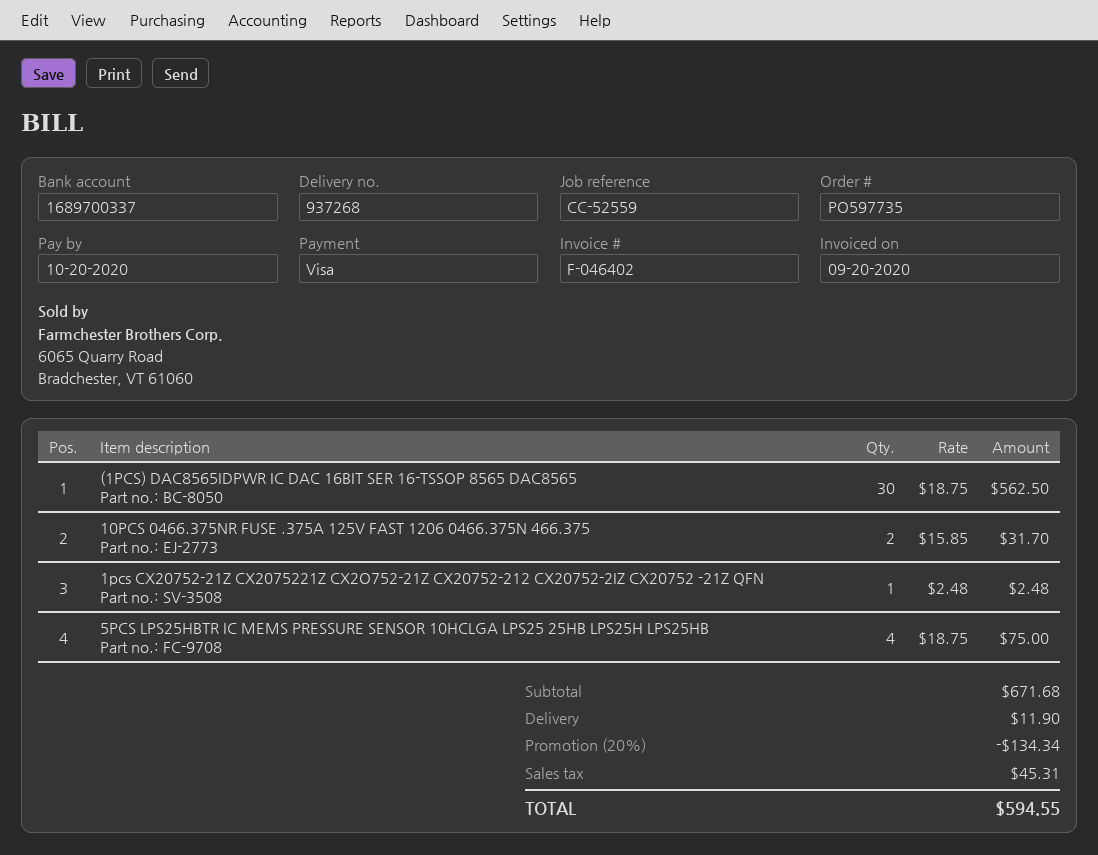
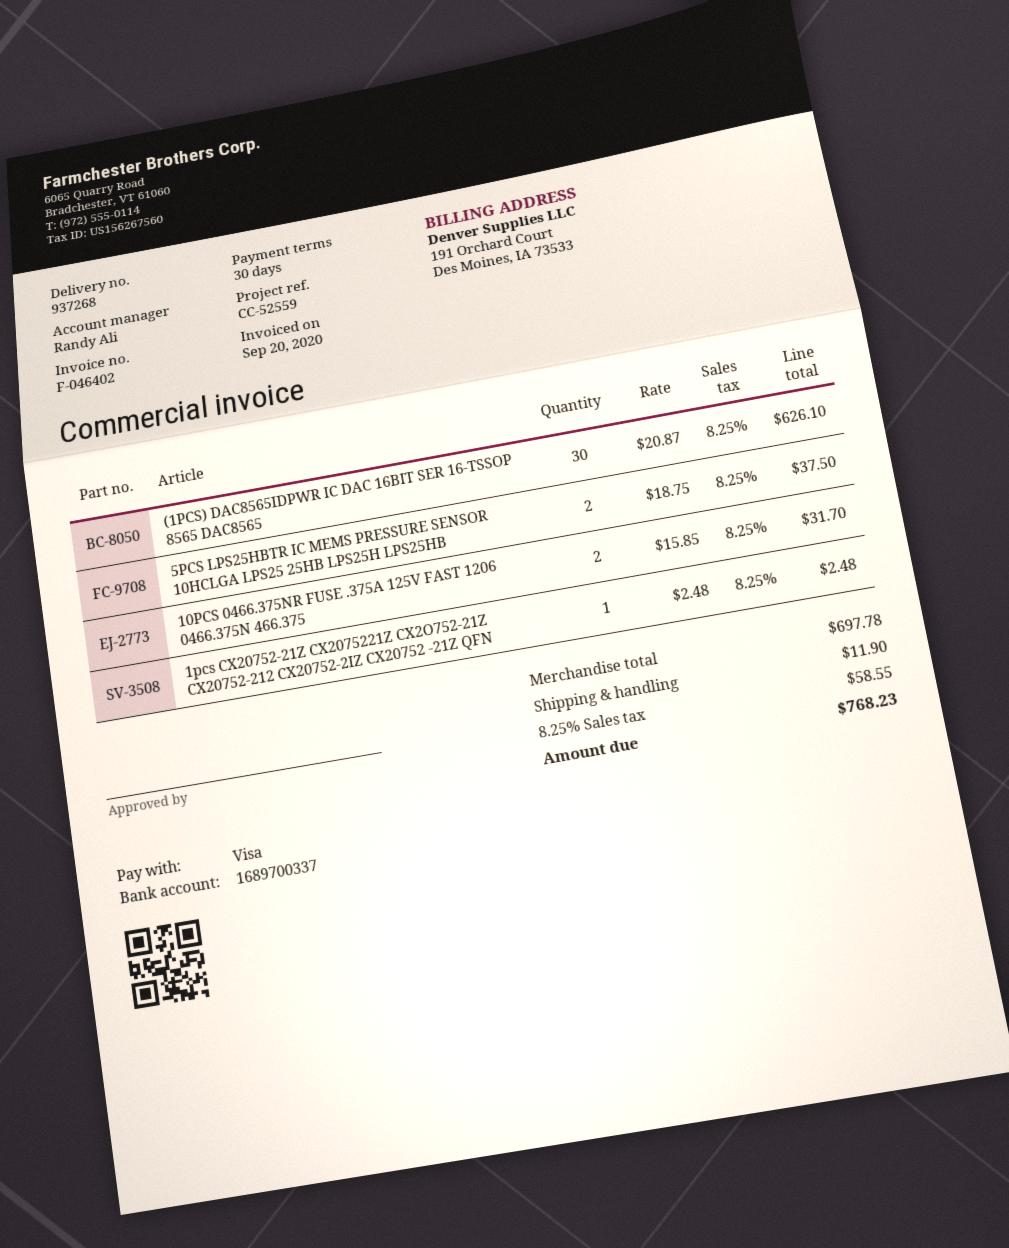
(1PCS) DAC8565IDPWR IC DAC 16BIT SER 16-TSSOP 8565 DAC8565: 30 x 18.75 = 562.50 -> 30 x 20.87 = 626.10
5PCS LPS25HBTR IC MEMS PRESSURE SENSOR 10HCLGA LPS25 25HB LPS25H LPS25HB: 4 x 18.75 = 75.00 -> 2 x 18.75 = 37.50
subtotal: 671.68 -> 697.78
discount: 20% = 134.34 -> none
tax: 45.31 -> 58.55
total: 594.55 -> 768.23

